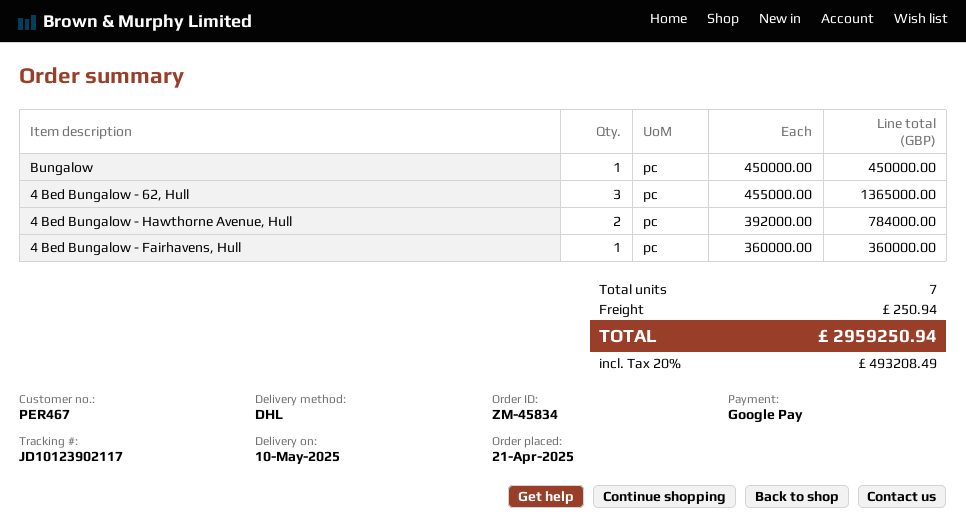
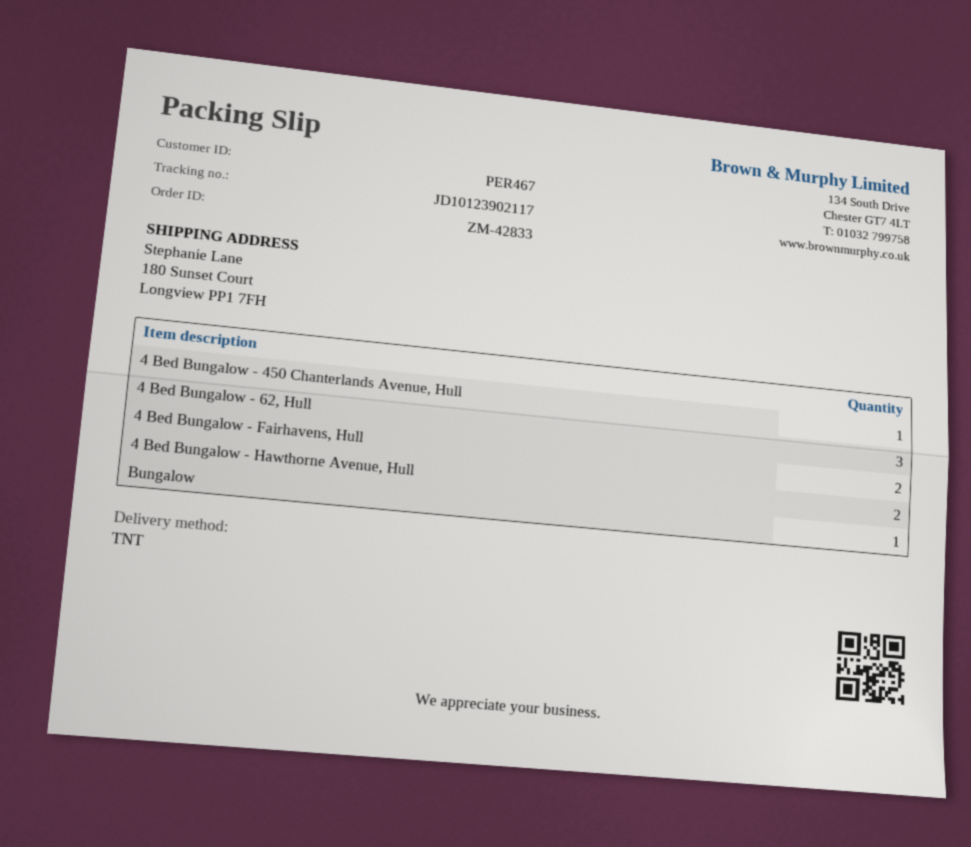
order number: ZM-45834 -> ZM-42833
shipping method: DHL -> TNT
4 Bed Bungalow - Fairhavens, Hull: 1 -> 2
4 Bed Bungalow - 450 Chanterlands Avenue, Hull: none -> 1

